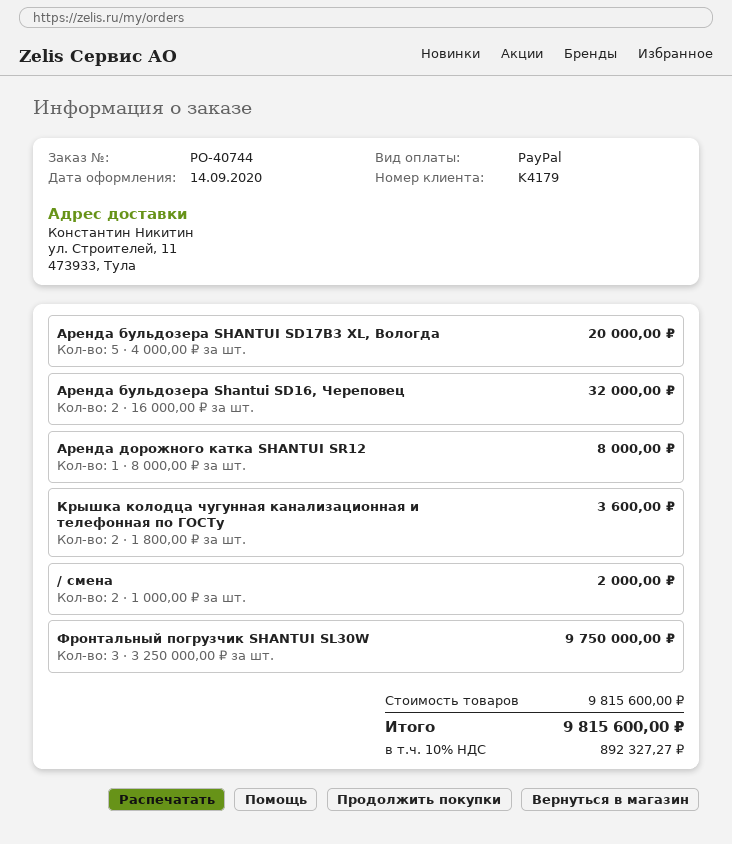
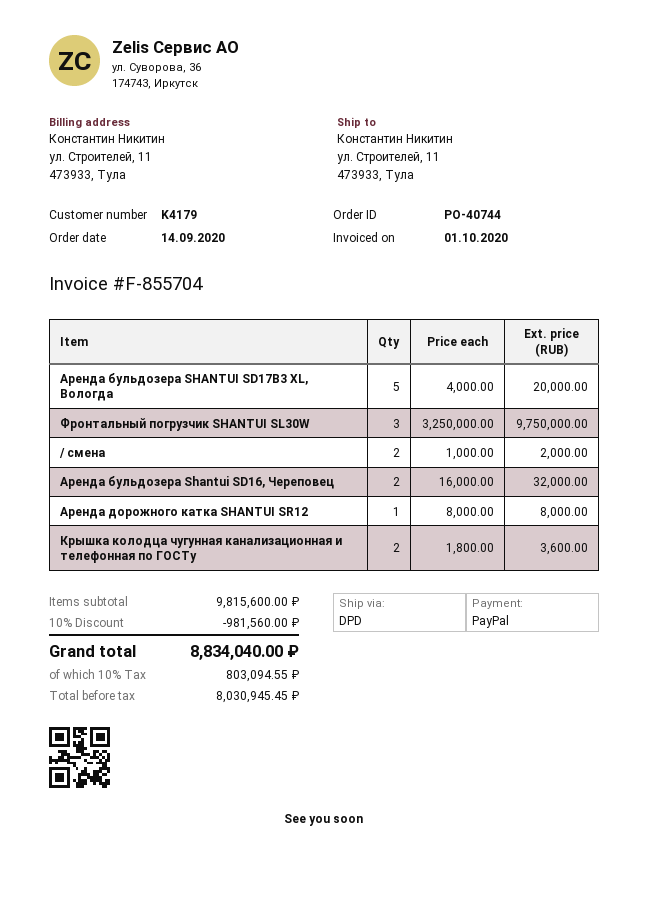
discount: none -> 10% = 981560.00
tax: 10% = 892327.27 -> 10% = 803094.55
total: 9815600.00 -> 8834040.00

